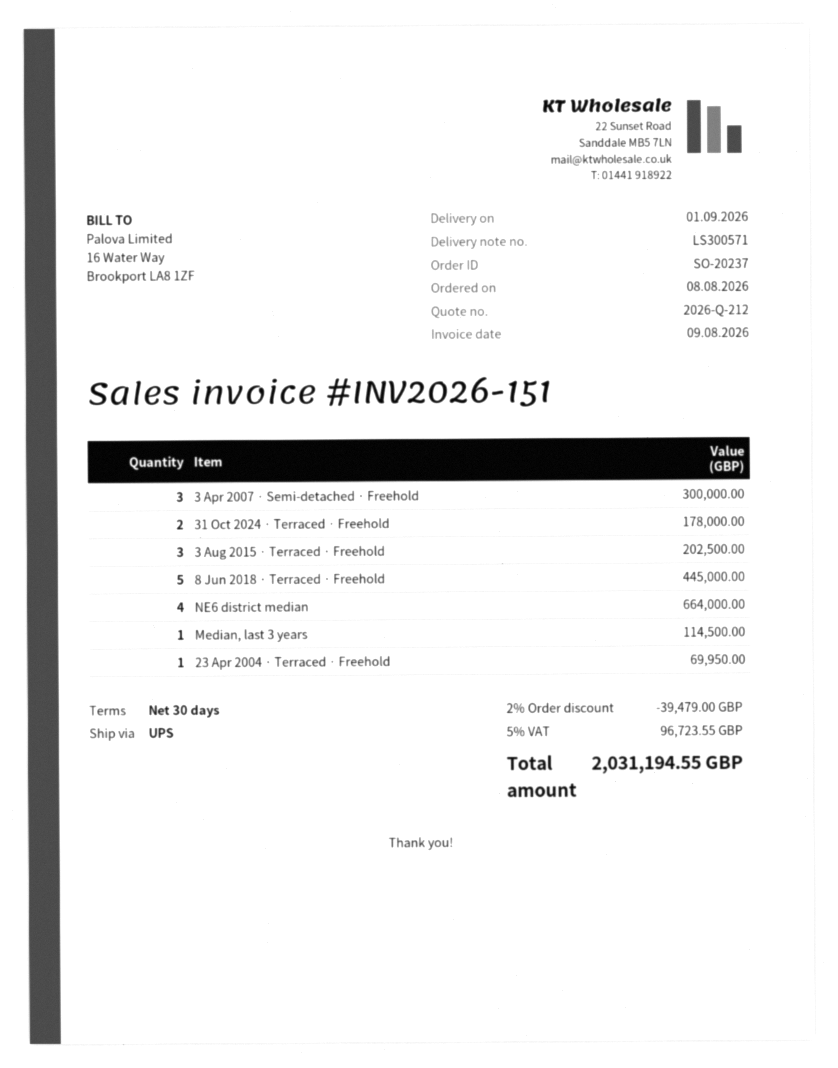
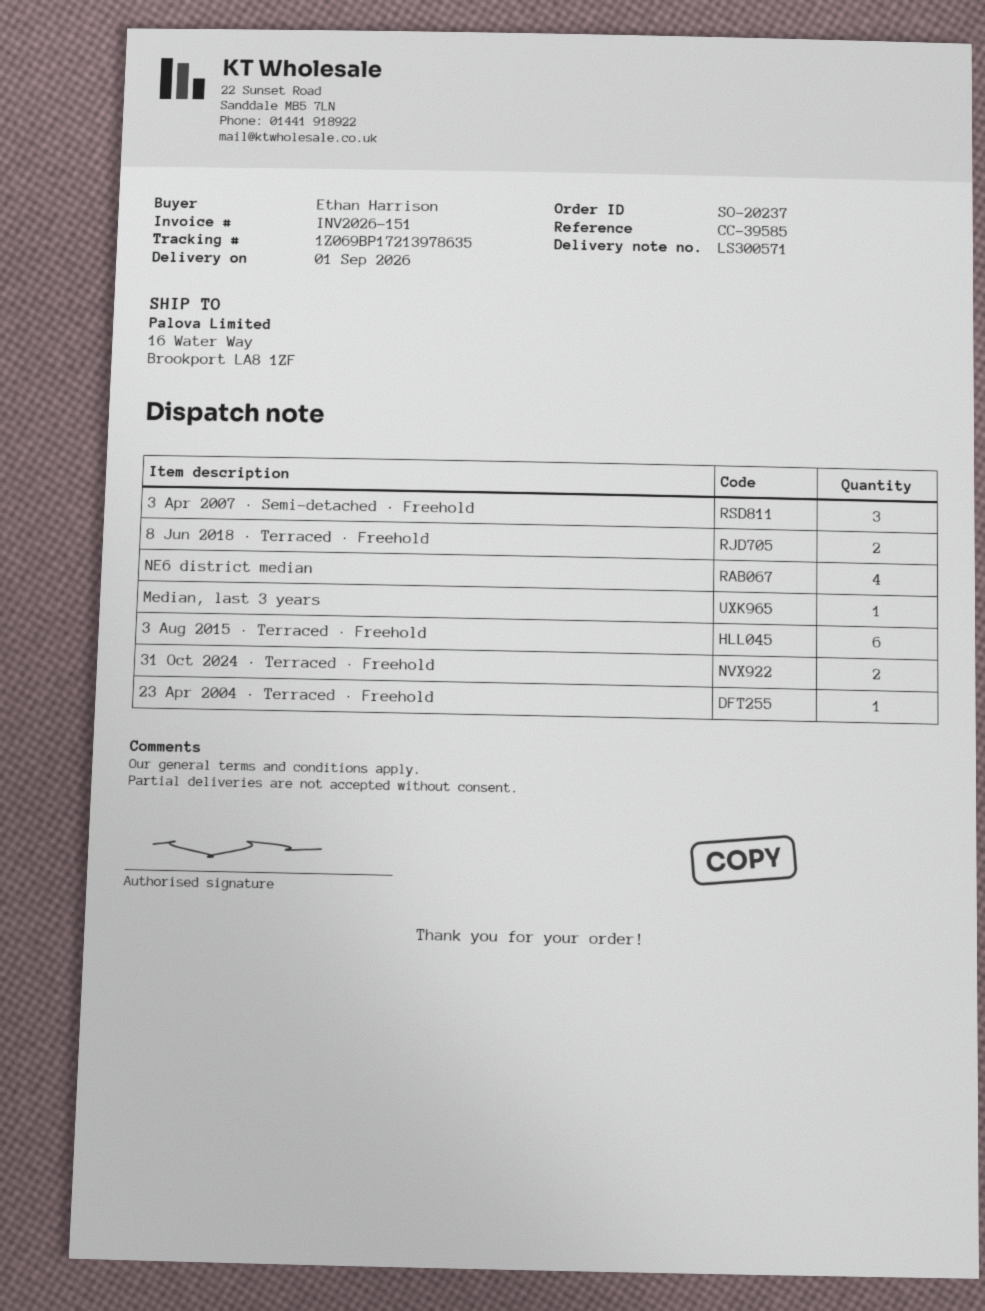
3 Aug 2015 · Terraced · Freehold: 3 -> 6
8 Jun 2018 · Terraced · Freehold: 5 -> 2

